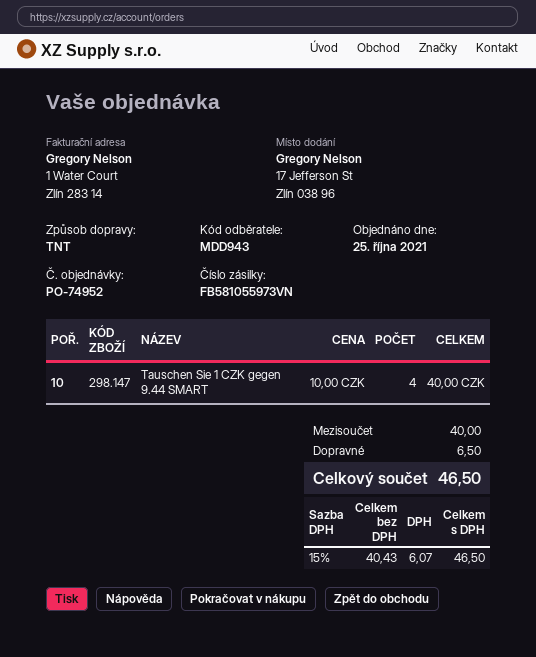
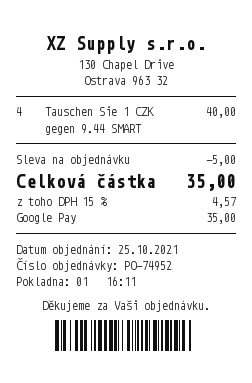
discount: none -> 5.00
shipping: 6.50 -> none
tax: 15% = 6.07 -> 15% = 4.57
total: 46.50 -> 35.00

